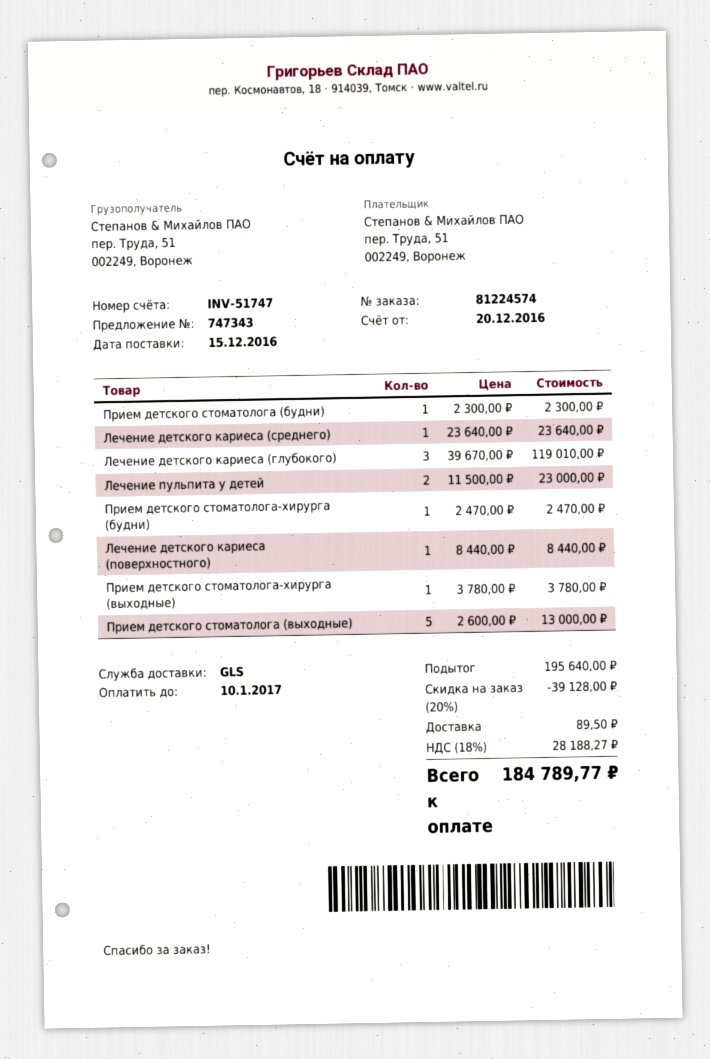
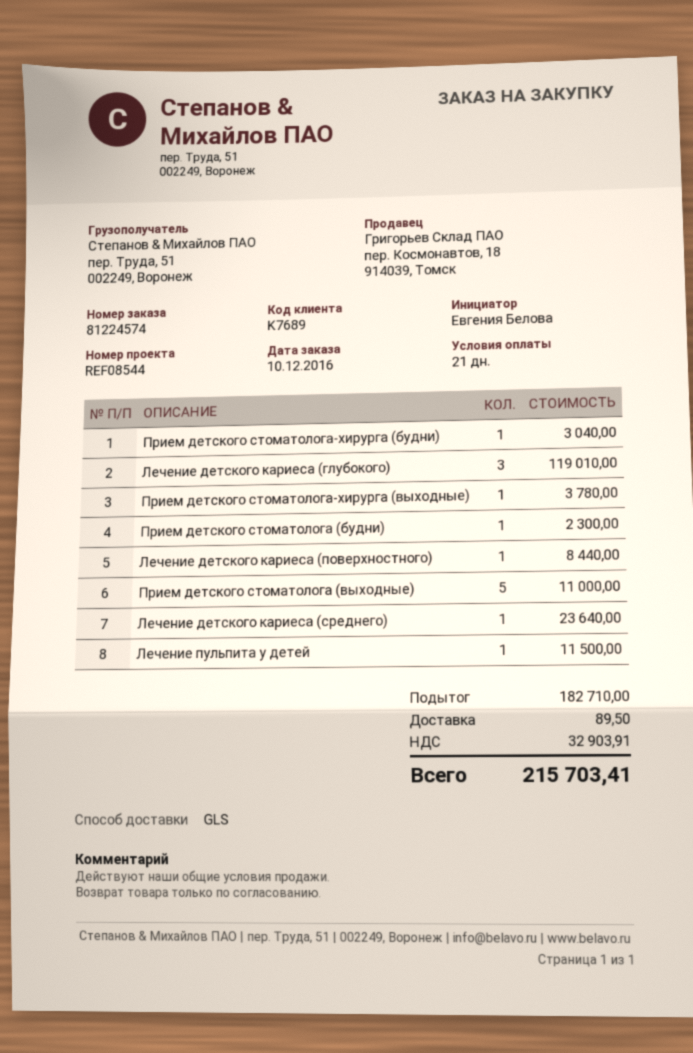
Лечение пульпита у детей: 2 for 23000.00 -> 1 for 11500.00
Прием детского стоматолога-хирурга (будни): 1 for 2470.00 -> 1 for 3040.00
Прием детского стоматолога (выходные): 5 for 13000.00 -> 5 for 11000.00
subtotal: 195640.00 -> 182710.00
discount: 20% = 39128.00 -> none
tax: 28188.27 -> 32903.91
total: 184789.77 -> 215703.41

